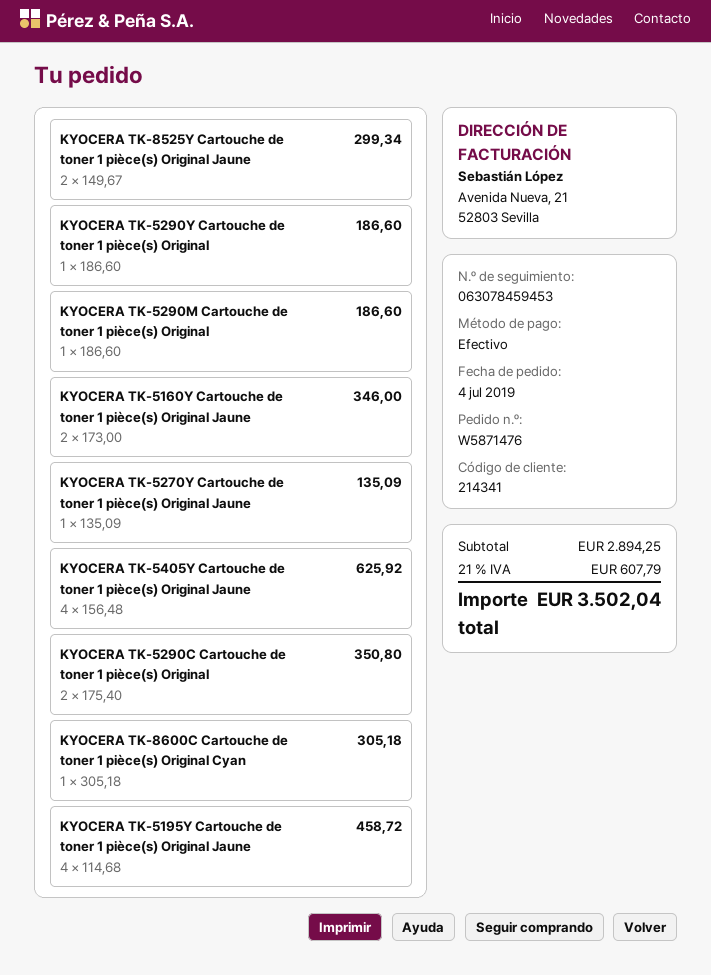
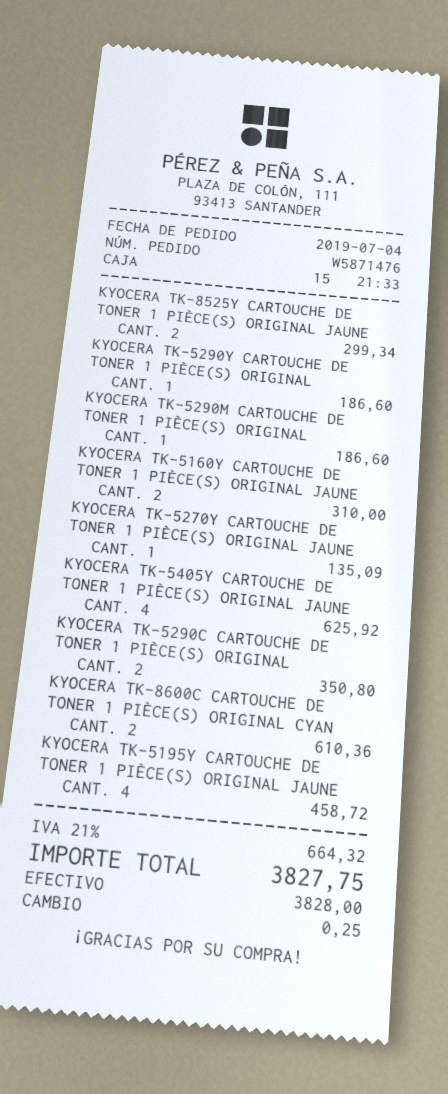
KYOCERA TK-5160Y Cartouche de toner 1 pièce(s) Original Jaune: 2 for 346.00 -> 2 for 310.00
KYOCERA TK-8600C Cartouche de toner 1 pièce(s) Original Cyan: 1 for 305.18 -> 2 for 610.36
tax: 21% = 607.79 -> 21% = 664.32
total: 3502.04 -> 3827.75

